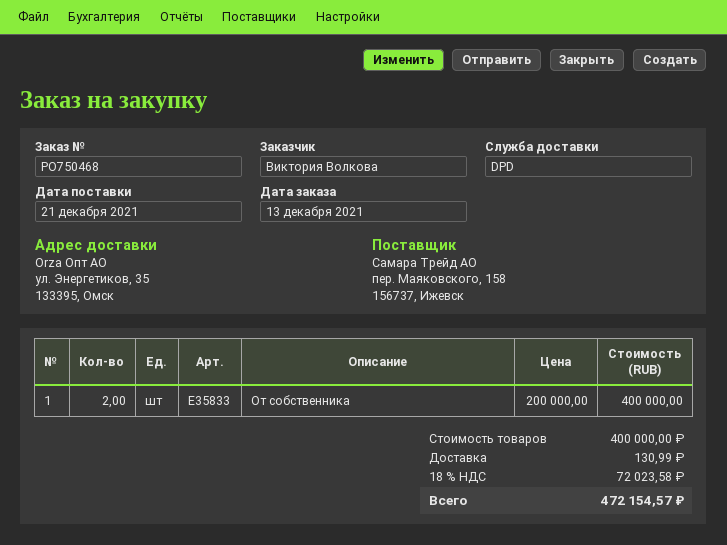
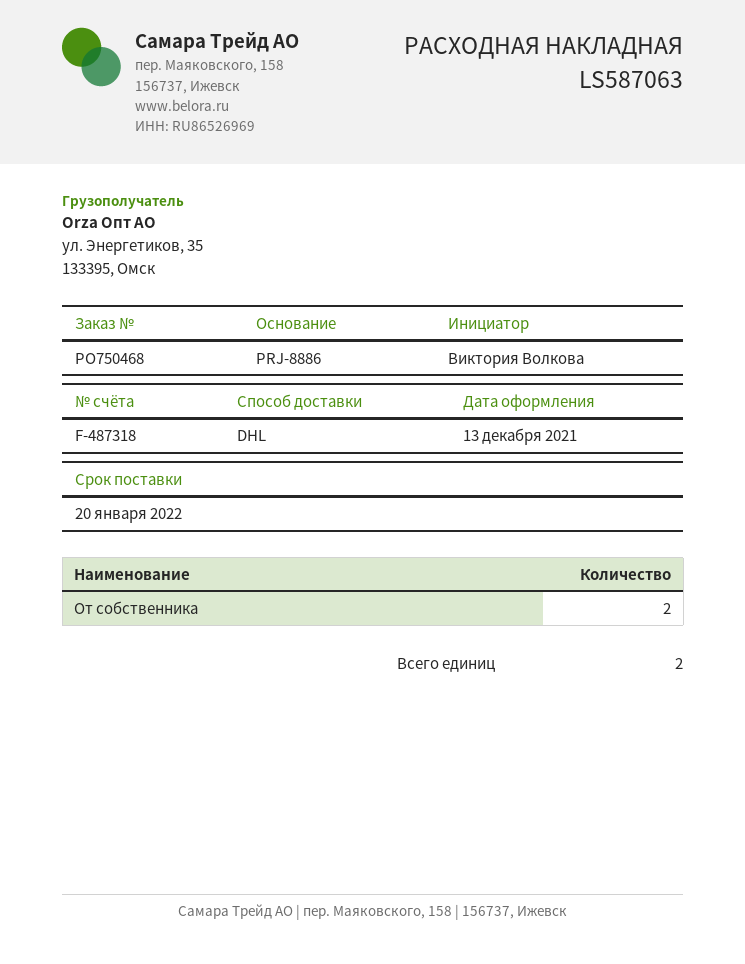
delivery date: 2021-12-21 -> 2022-01-20
shipping method: DPD -> DHL

